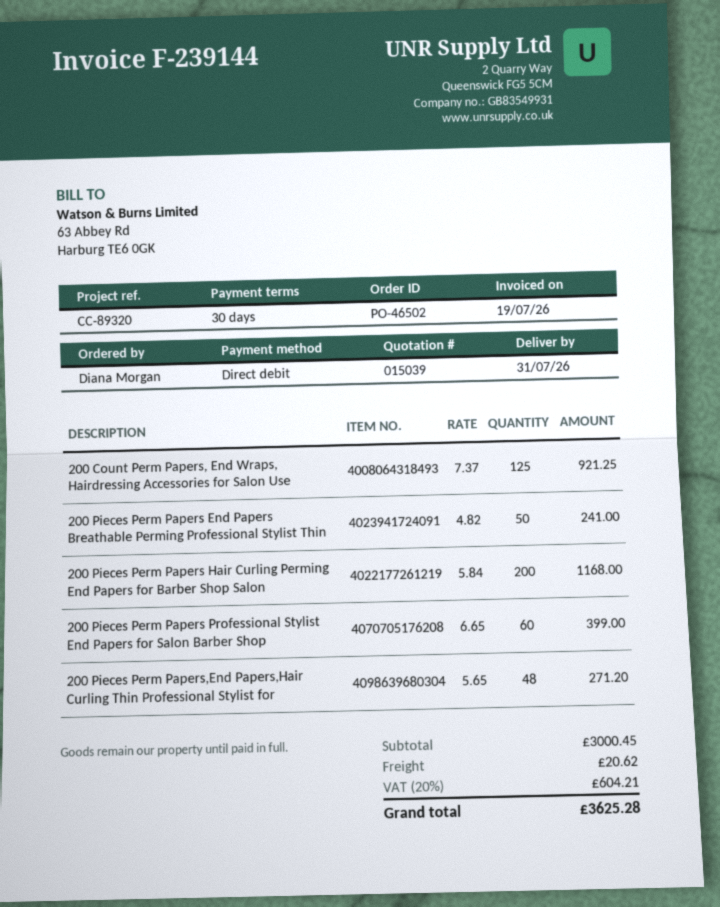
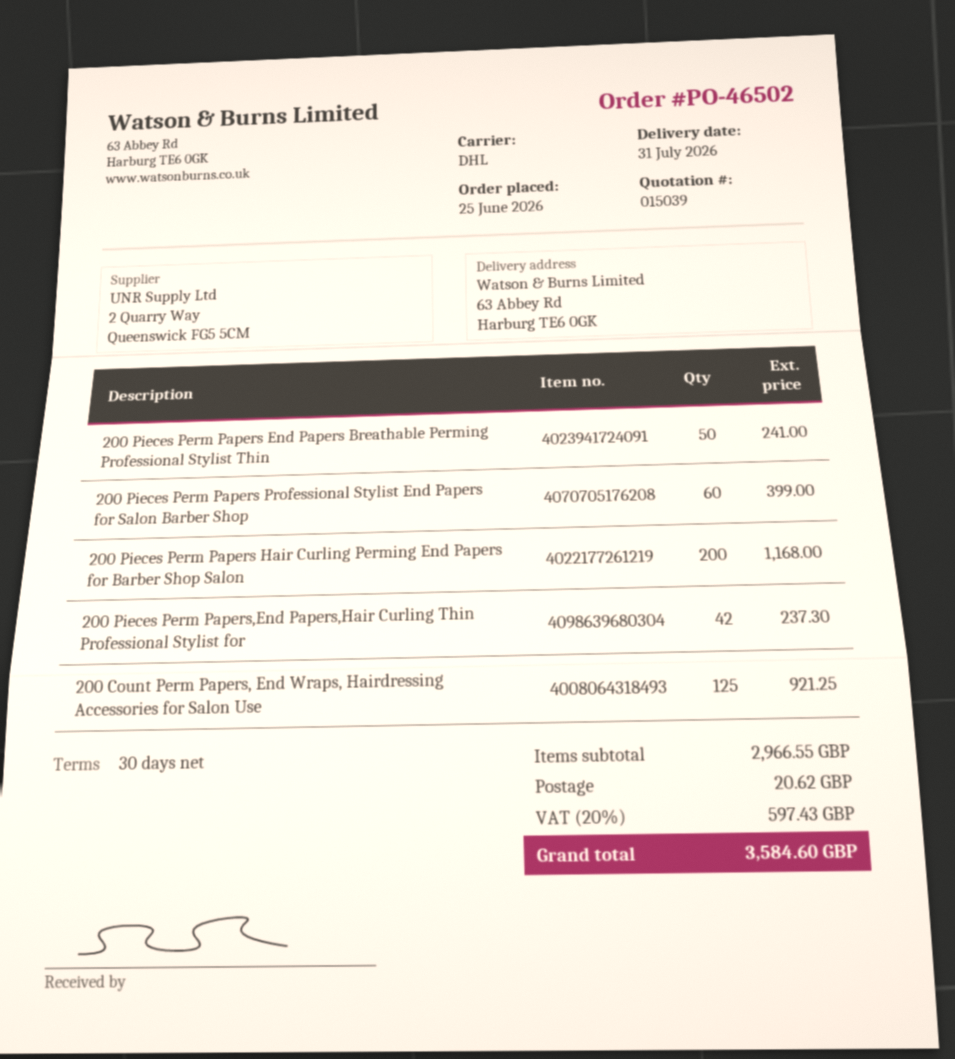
200 Pieces Perm Papers,End Papers,Hair Curling Thin Professional Stylist for: 48 for 271.20 -> 42 for 237.30
subtotal: 3000.45 -> 2966.55
tax: 20% = 604.21 -> 20% = 597.43
total: 3625.28 -> 3584.60

